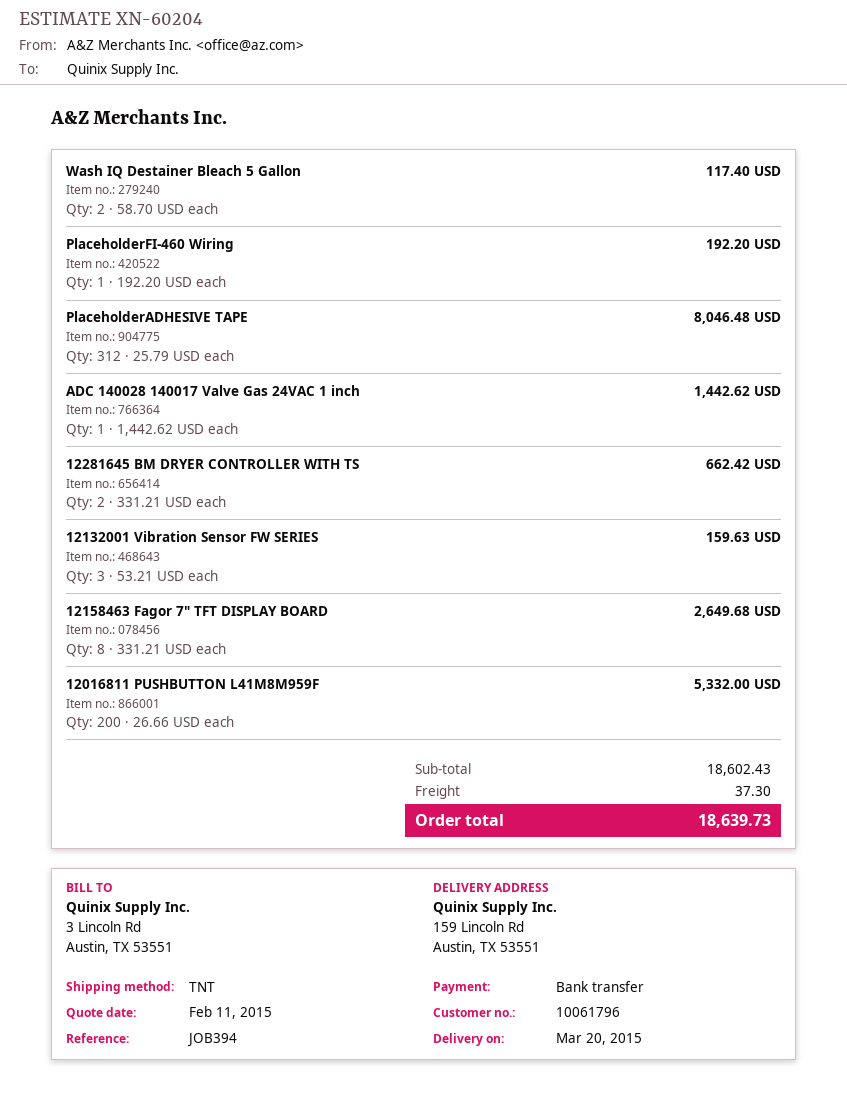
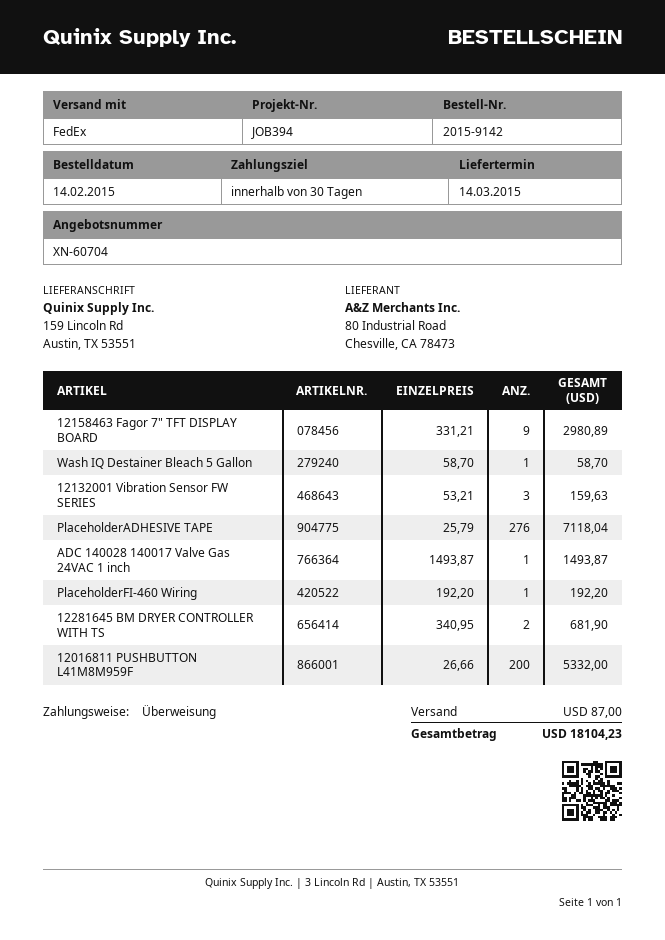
quote number: XN-60204 -> XN-60704
delivery date: 2015-03-20 -> 2015-03-14
shipping method: TNT -> FedEx
Wash IQ Destainer Bleach 5 Gallon: 2 x 58.70 = 117.40 -> 1 x 58.70 = 58.70
PlaceholderADHESIVE TAPE: 312 x 25.79 = 8046.48 -> 276 x 25.79 = 7118.04
ADC 140028 140017 Valve Gas 24VAC 1 inch: 1 x 1442.62 = 1442.62 -> 1 x 1493.87 = 1493.87
12281645 BM DRYER CONTROLLER WITH TS: 2 x 331.21 = 662.42 -> 2 x 340.95 = 681.90
12158463 Fagor 7" TFT DISPLAY BOARD: 8 x 331.21 = 2649.68 -> 9 x 331.21 = 2980.89
shipping: 37.30 -> 87.00
total: 18639.73 -> 18104.23

